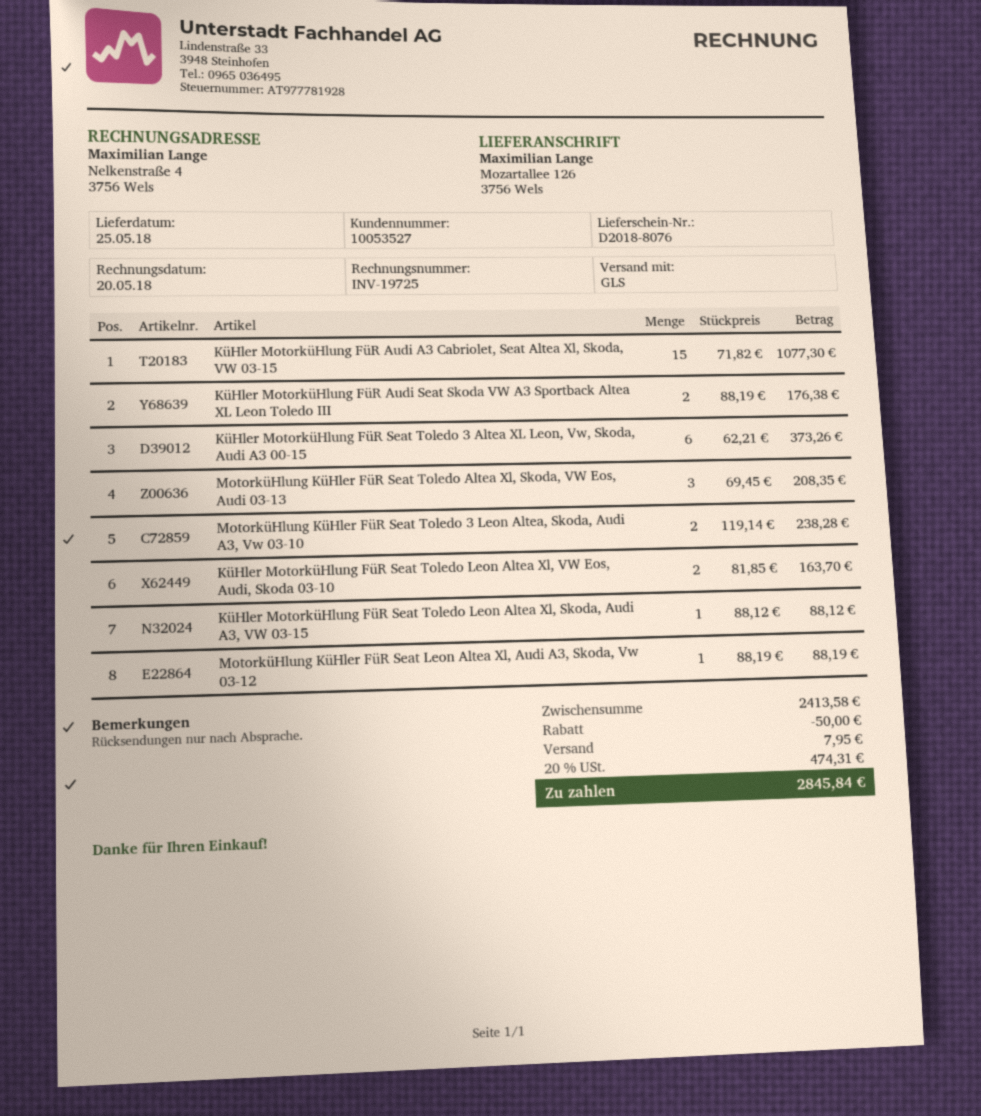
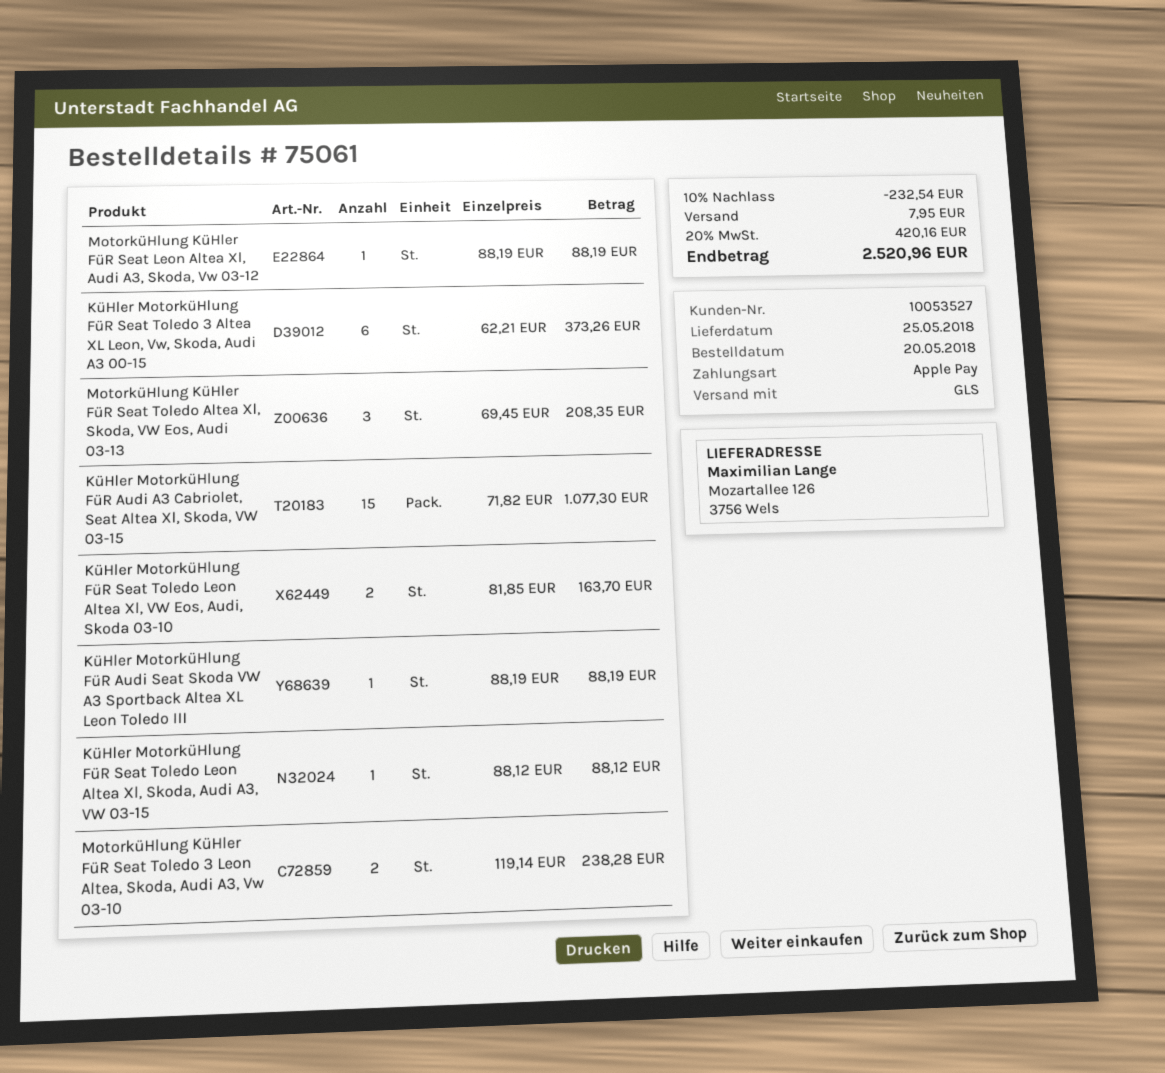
KüHler MotorküHlung FüR Audi Seat Skoda VW A3 Sportback Altea XL Leon Toledo III: 2 x 88.19 = 176.38 -> 1 x 88.19 = 88.19
discount: 50.00 -> 232.54
tax: 20% = 474.31 -> 20% = 420.16
total: 2845.84 -> 2520.96

